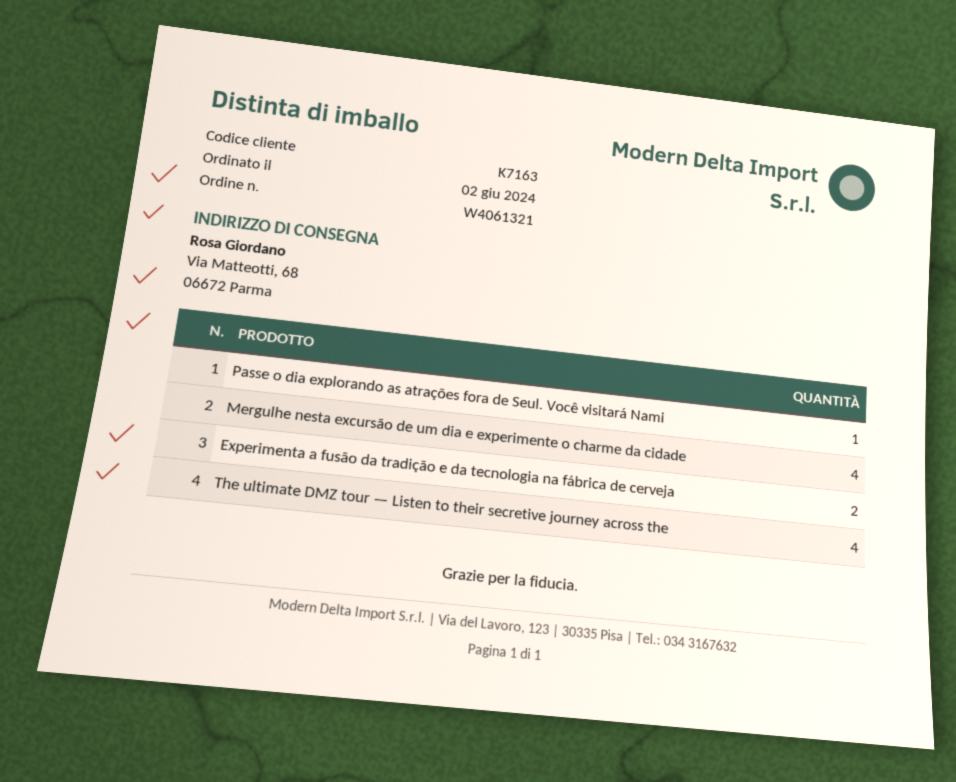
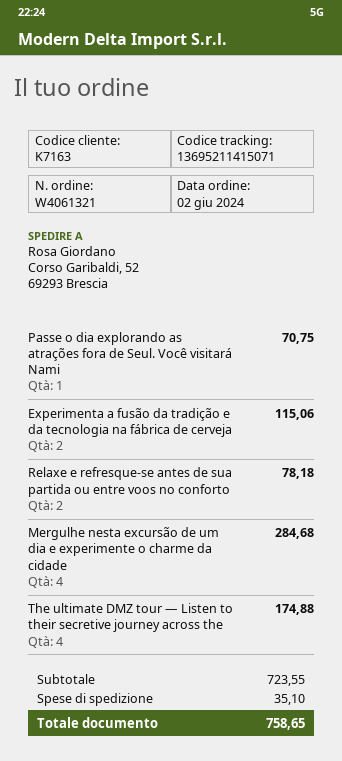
ship to: Via Matteotti, 68, 06672 Parma -> Corso Garibaldi, 52, 69293 Brescia
Relaxe e refresque-se antes de sua partida ou entre voos no conforto: none -> 2

